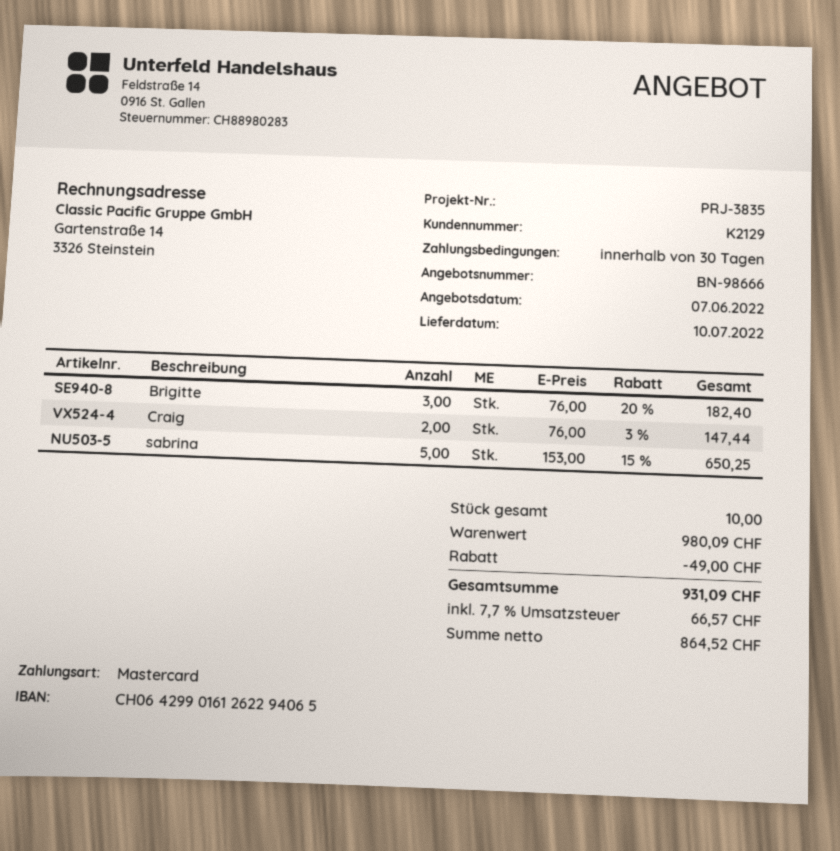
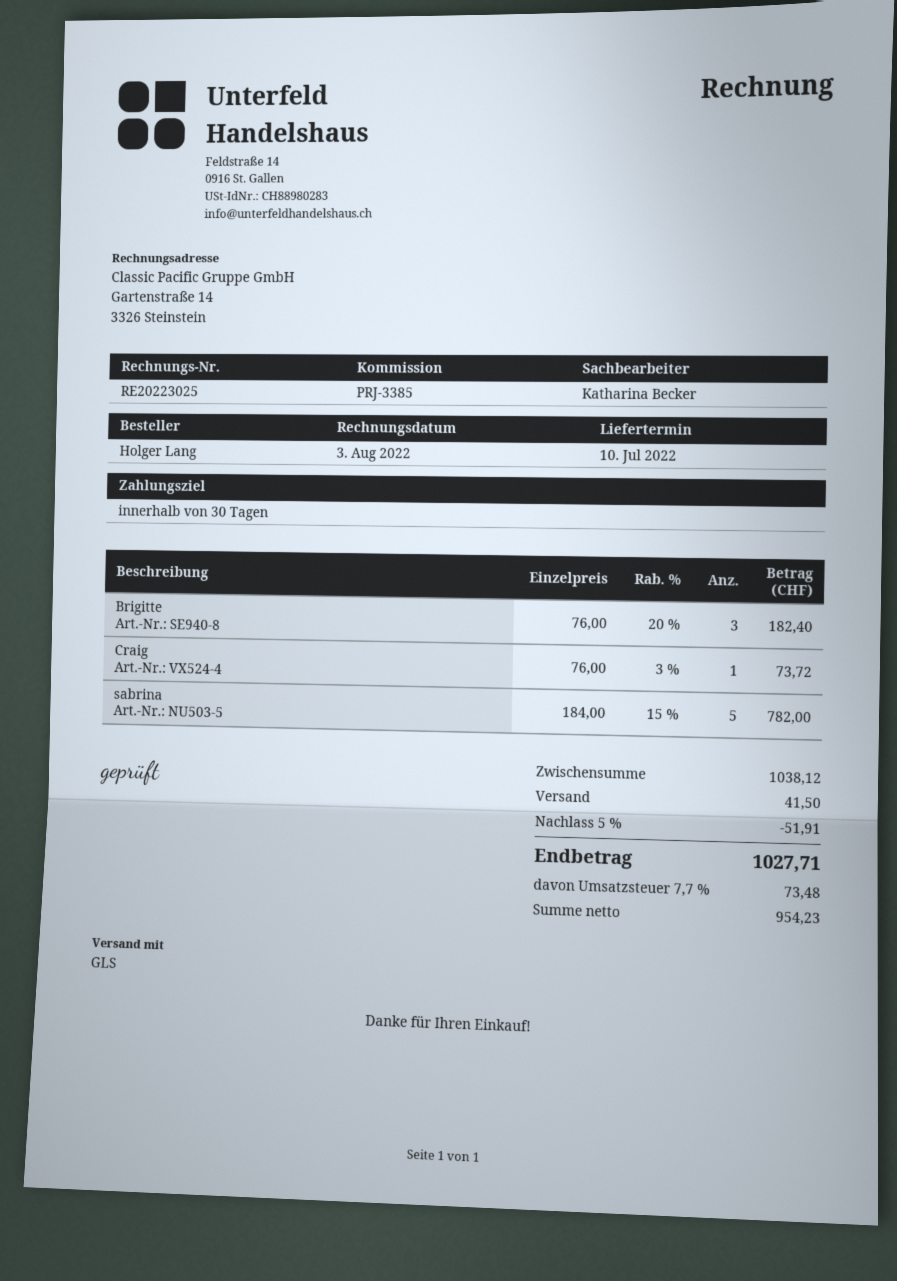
reference: PRJ-3835 -> PRJ-3385
Craig: 2 x 76.00 - 3% = 147.44 -> 1 x 76.00 - 3% = 73.72
sabrina: 5 x 153.00 - 15% = 650.25 -> 5 x 184.00 - 15% = 782.00
subtotal: 980.09 -> 1038.12
discount: 49.00 -> 51.91
shipping: none -> 41.50
net: 864.52 -> 954.23
tax: 7.7% = 66.57 -> 7.7% = 73.48
total: 931.09 -> 1027.71

